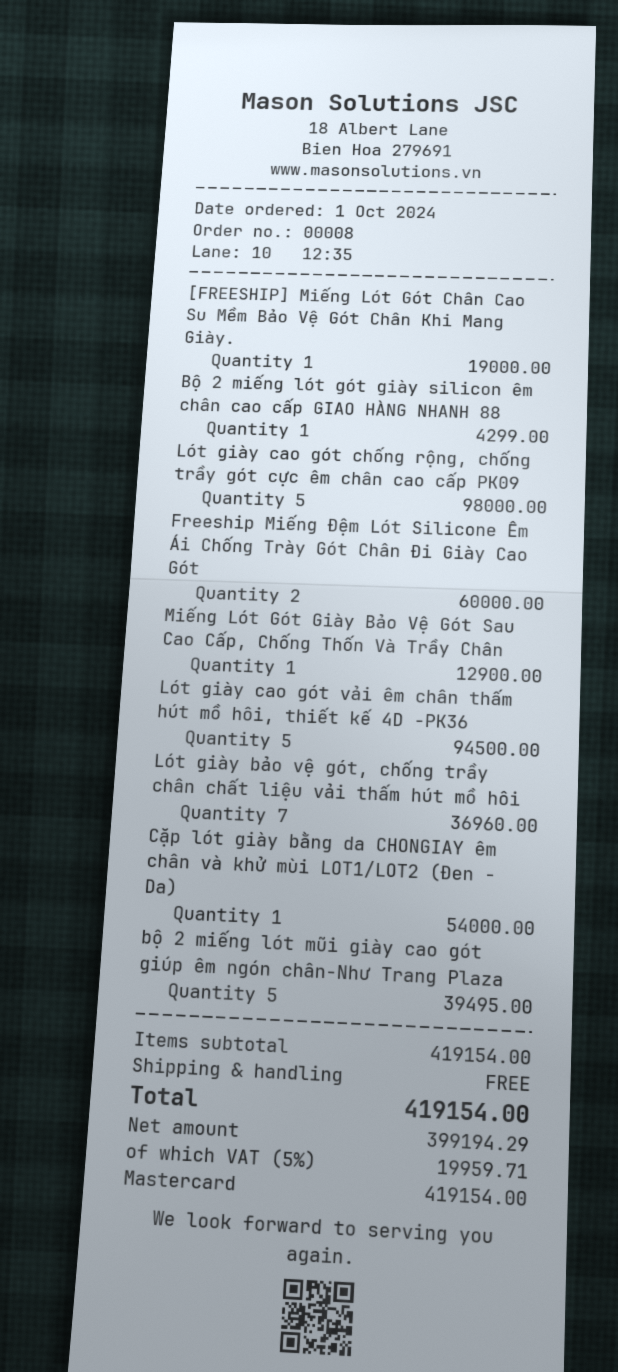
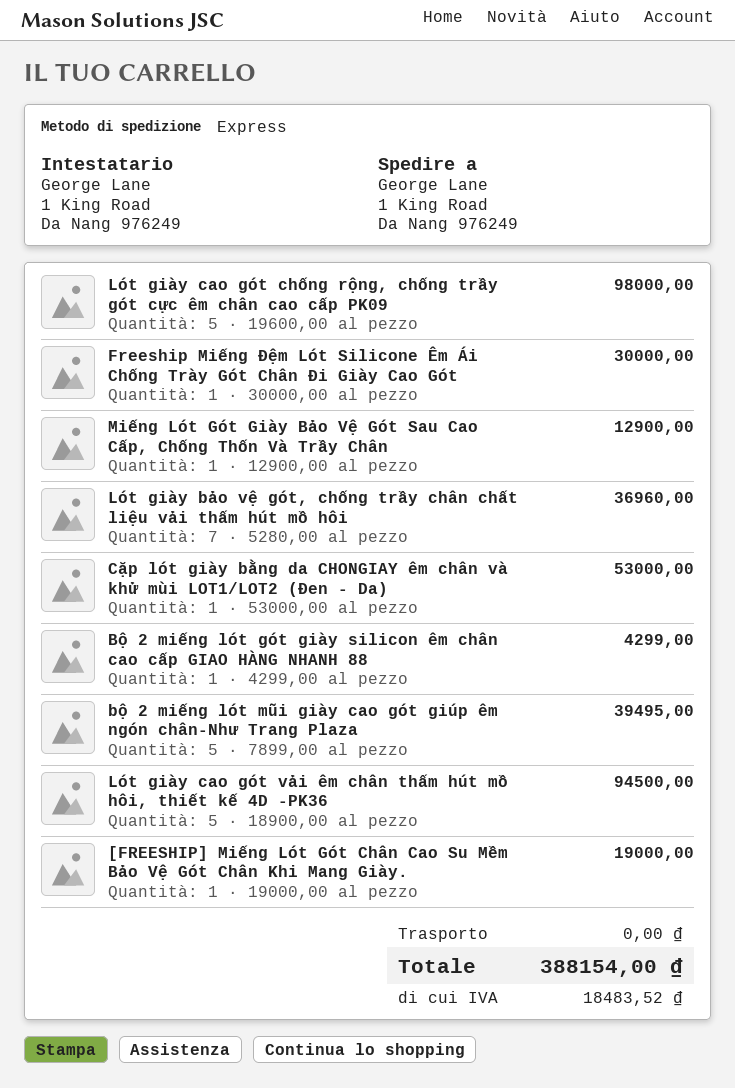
Freeship Miếng Đệm Lót Silicone Êm Ái Chống Trày Gót Chân Đi Giày Cao Gót: 2 for 60000.00 -> 1 for 30000.00
Cặp lót giày bằng da CHONGIAY êm chân và khử mùi LOT1/LOT2 (Đen - Da): 1 for 54000.00 -> 1 for 53000.00
tax: 19959.71 -> 18483.52
total: 419154.00 -> 388154.00

